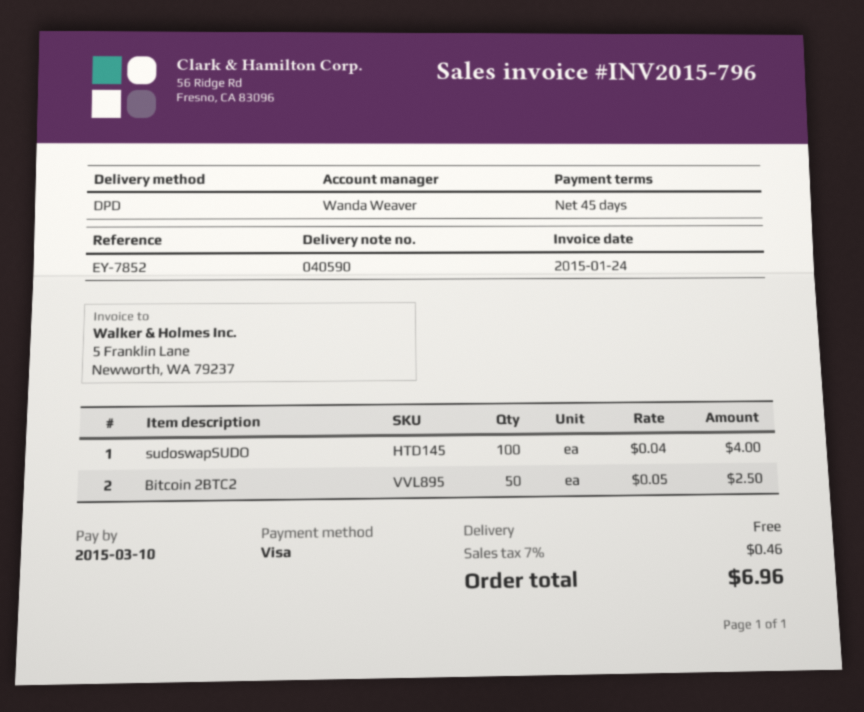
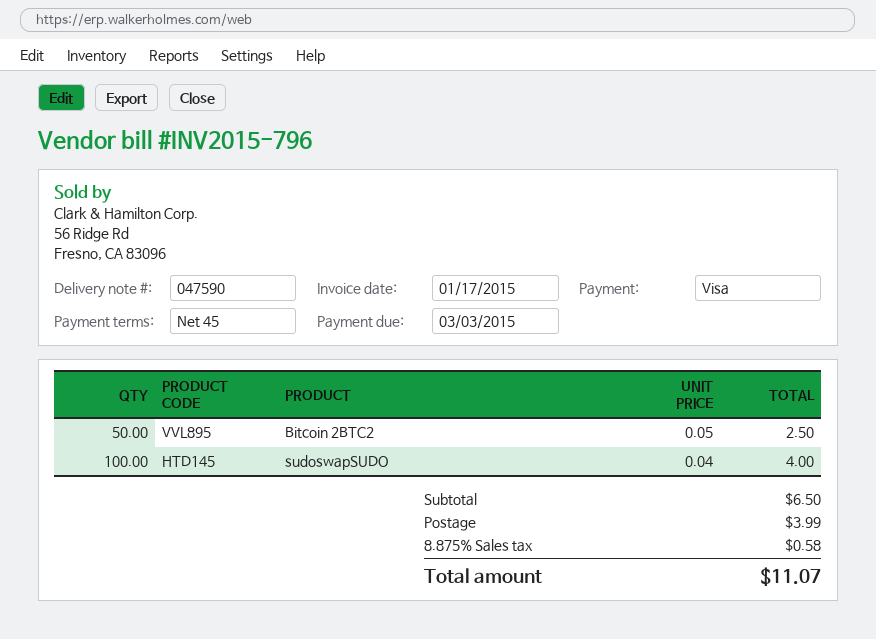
delivery note number: 040590 -> 047590
invoice date: 2015-01-24 -> 2015-01-17
due date: 2015-03-10 -> 2015-03-03
shipping: 0.00 -> 3.99
tax: 7% = 0.46 -> 8.875% = 0.58
total: 6.96 -> 11.07

